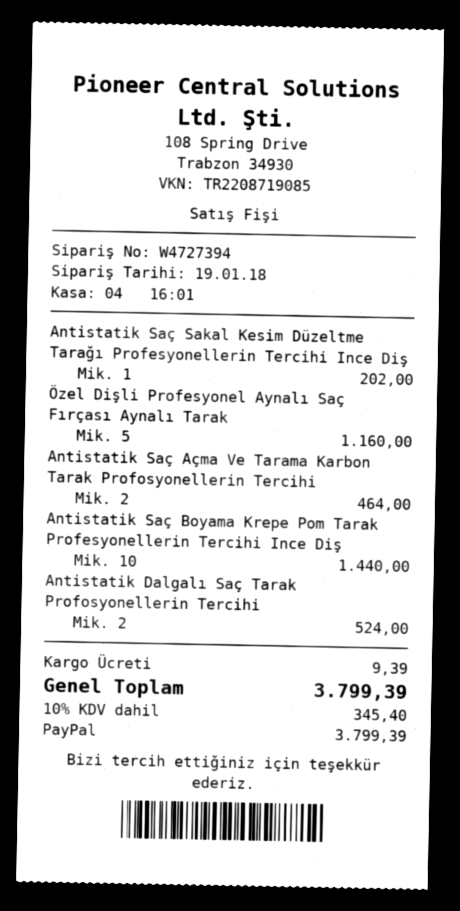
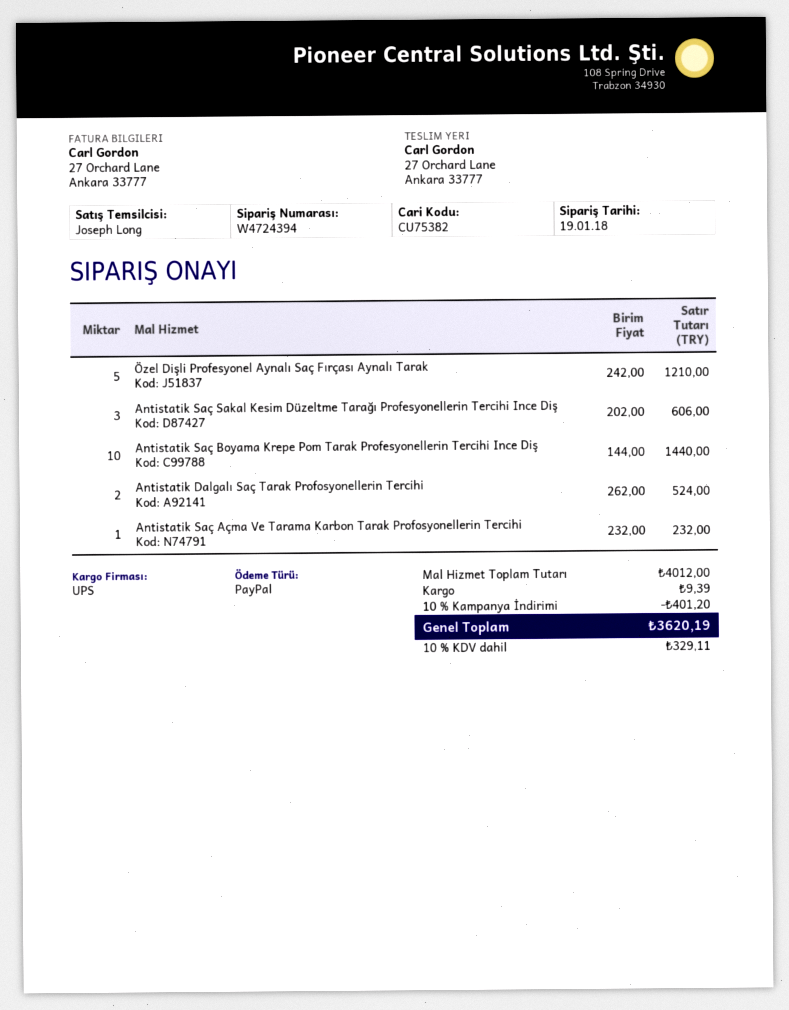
order number: W4727394 -> W4724394
Antistatik Saç Sakal Kesim Düzeltme Tarağı Profesyonellerin Tercihi Ince Diş: 1 for 202.00 -> 3 for 606.00
Özel Dişli Profesyonel Aynalı Saç Fırçası Aynalı Tarak: 5 for 1160.00 -> 5 for 1210.00
Antistatik Saç Açma Ve Tarama Karbon Tarak Profosyonellerin Tercihi: 2 for 464.00 -> 1 for 232.00
discount: none -> 10% = 401.20
tax: 10% = 345.40 -> 10% = 329.11
total: 3799.39 -> 3620.19

